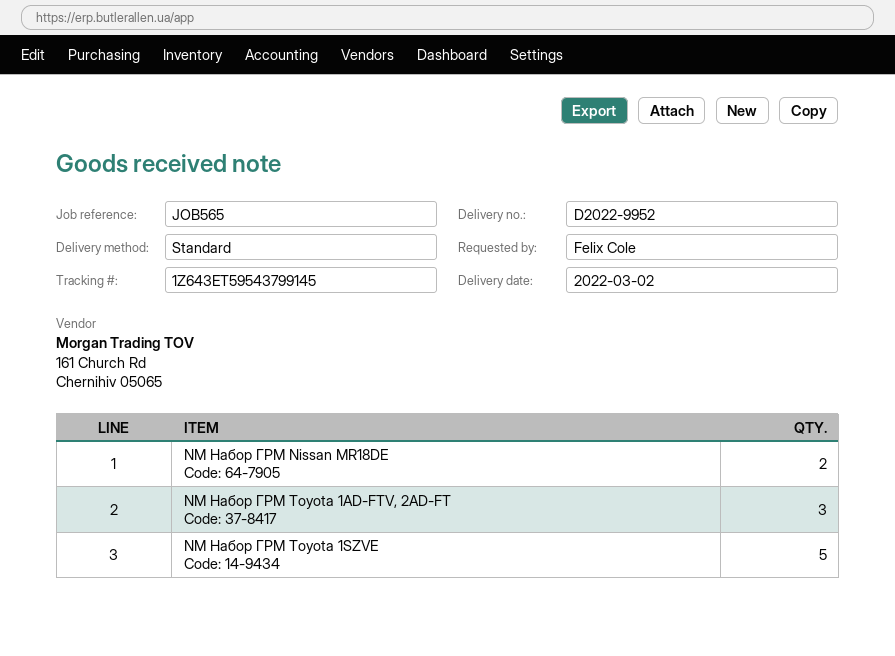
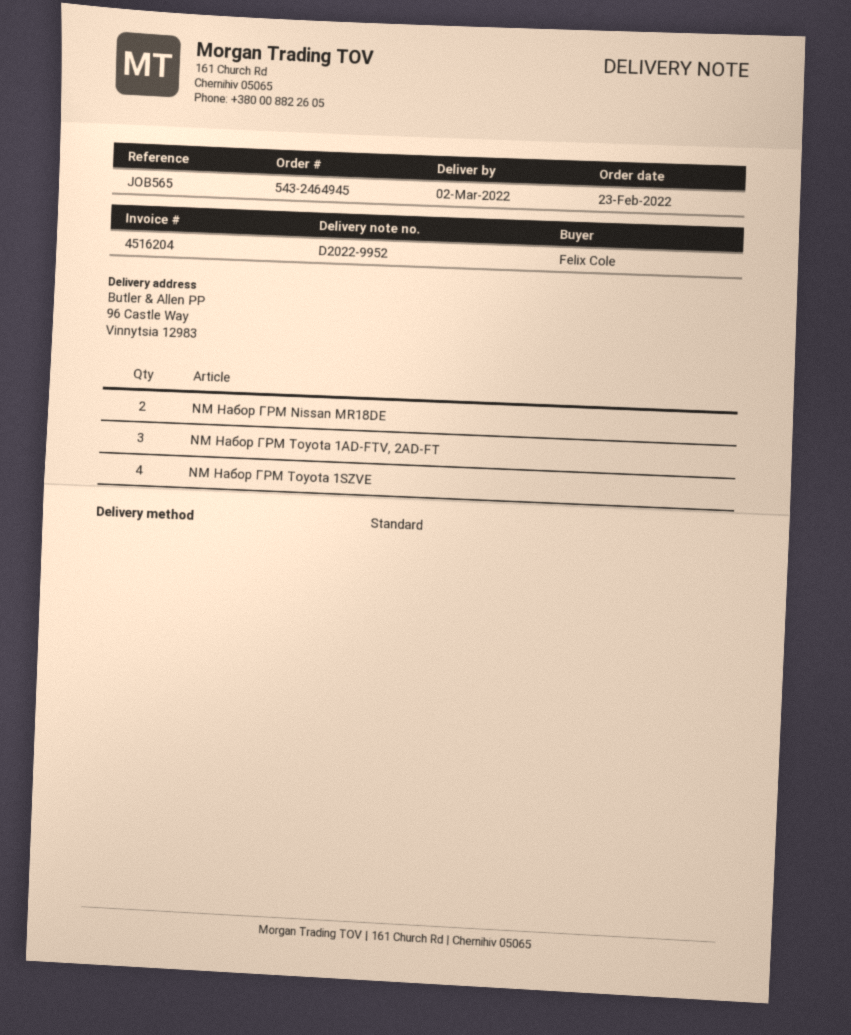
NM Набор ГРМ Toyota 1SZVE: 5 -> 4

